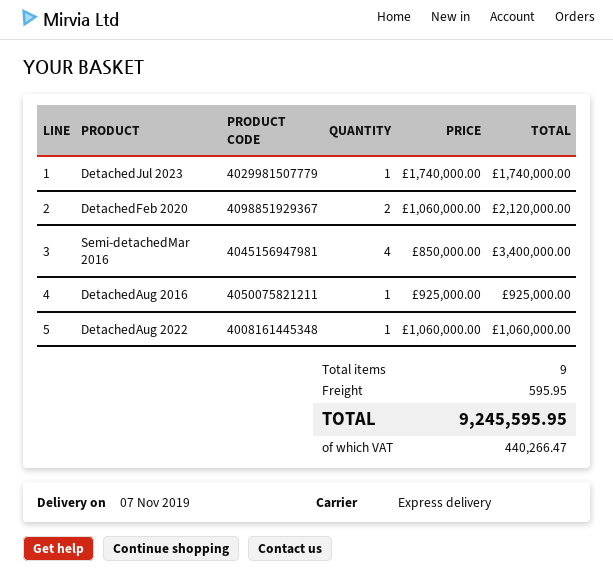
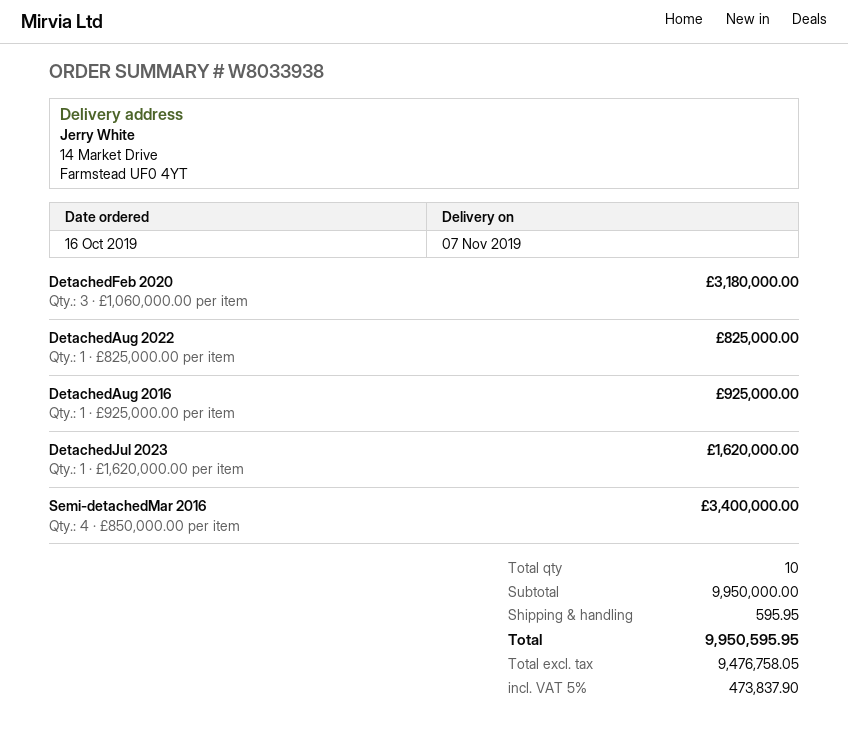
DetachedJul 2023: 1 x 1740000.00 = 1740000.00 -> 1 x 1620000.00 = 1620000.00
DetachedFeb 2020: 2 x 1060000.00 = 2120000.00 -> 3 x 1060000.00 = 3180000.00
DetachedAug 2022: 1 x 1060000.00 = 1060000.00 -> 1 x 825000.00 = 825000.00
total quantity: 9 -> 10
tax: 440266.47 -> 473837.90
total: 9245595.95 -> 9950595.95

